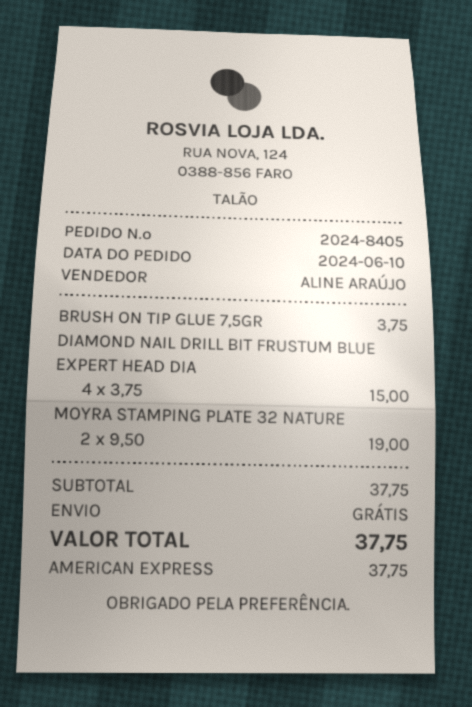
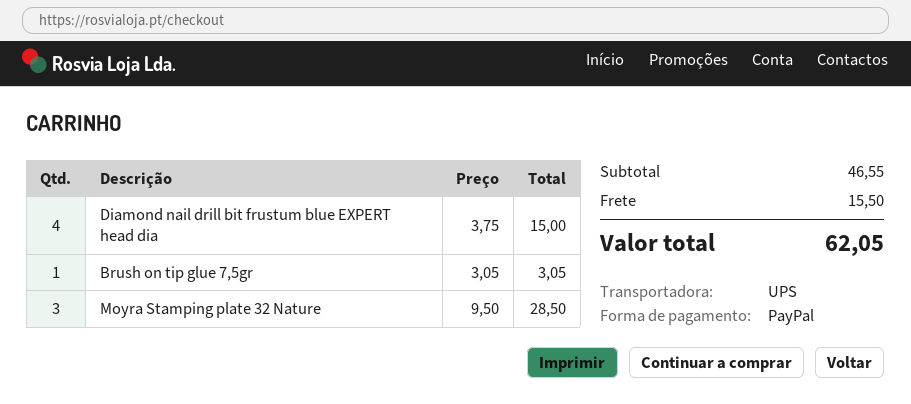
payment method: American Express -> PayPal
BRUSH ON TIP GLUE 7,5GR: 1 x 3.75 = 3.75 -> 1 x 3.05 = 3.05
MOYRA STAMPING PLATE 32 NATURE: 2 x 9.50 = 19.00 -> 3 x 9.50 = 28.50
subtotal: 37.75 -> 46.55
shipping: 0.00 -> 15.50
total: 37.75 -> 62.05

